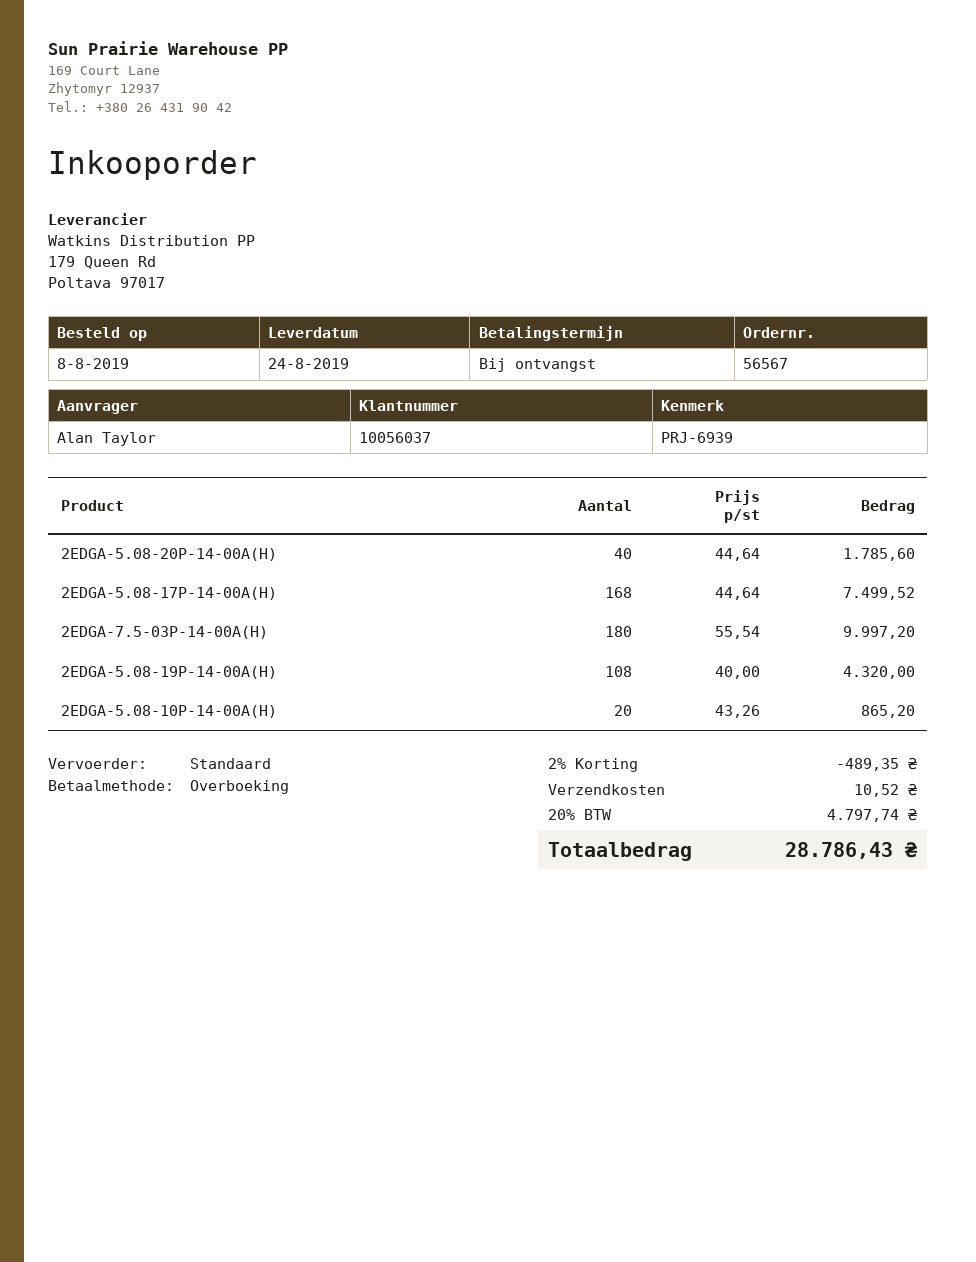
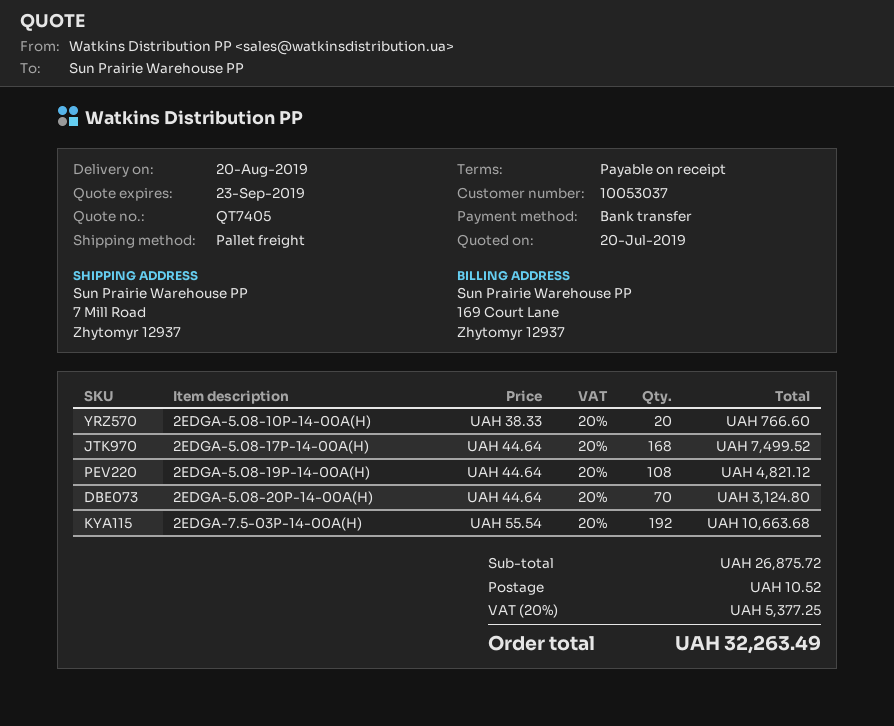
delivery date: 2019-08-24 -> 2019-08-20
customer number: 10056037 -> 10053037
shipping method: standard -> pallet freight
2EDGA-5.08-20P-14-00A(H): 40 x 44.64 = 1785.60 -> 70 x 44.64 = 3124.80
2EDGA-7.5-03P-14-00A(H): 180 x 55.54 = 9997.20 -> 192 x 55.54 = 10663.68
2EDGA-5.08-19P-14-00A(H): 108 x 40.00 = 4320.00 -> 108 x 44.64 = 4821.12
2EDGA-5.08-10P-14-00A(H): 20 x 43.26 = 865.20 -> 20 x 38.33 = 766.60
discount: 2% = 489.35 -> none
tax: 20% = 4797.74 -> 20% = 5377.25
total: 28786.43 -> 32263.49

